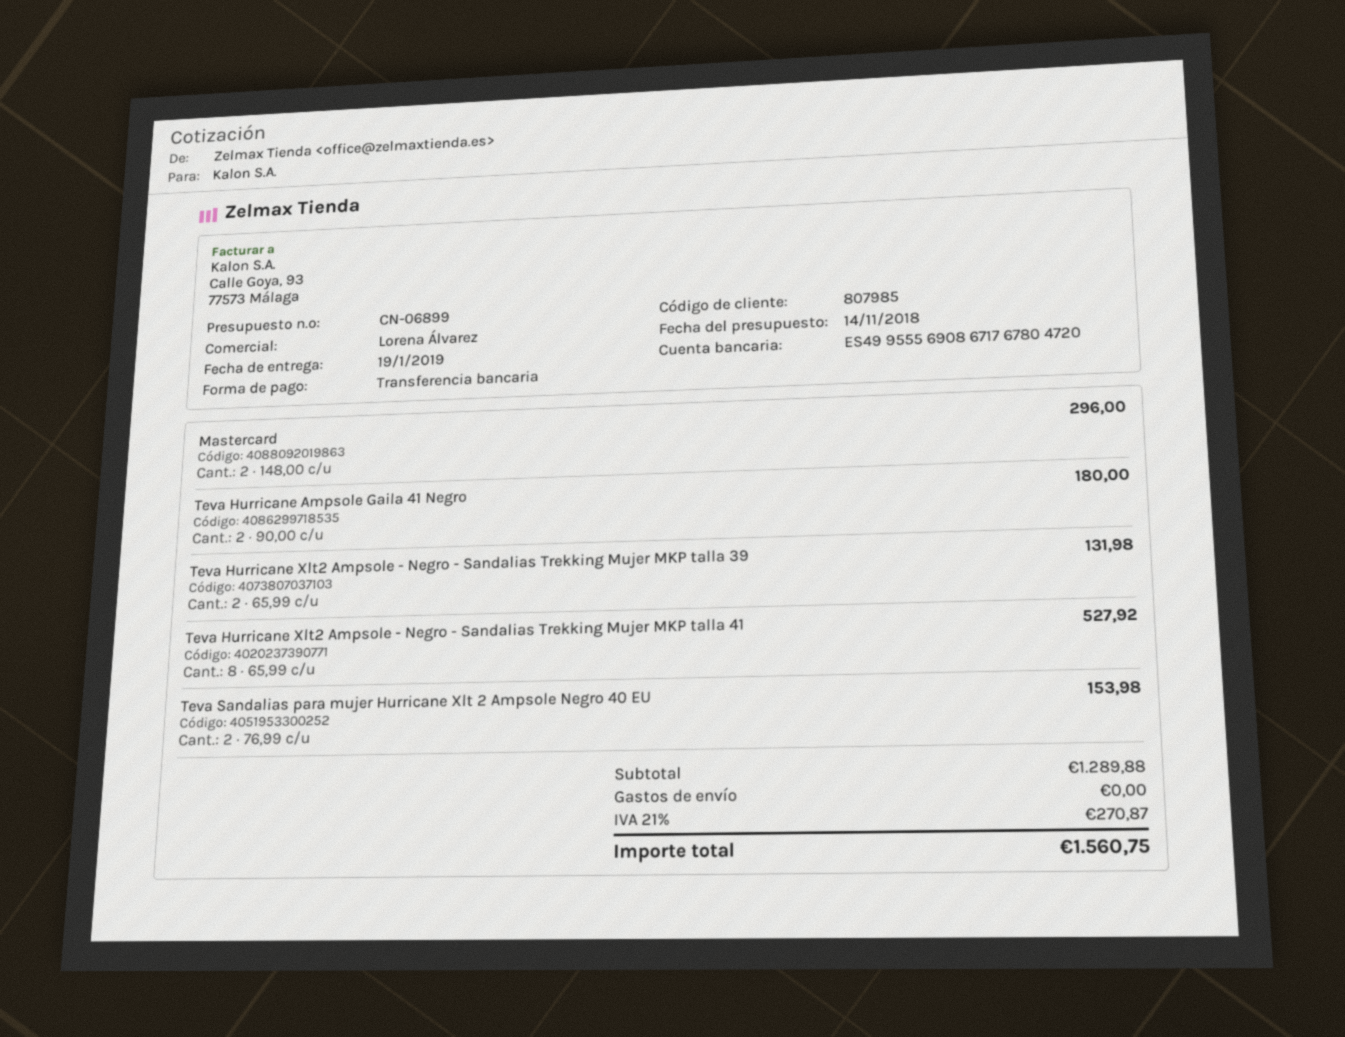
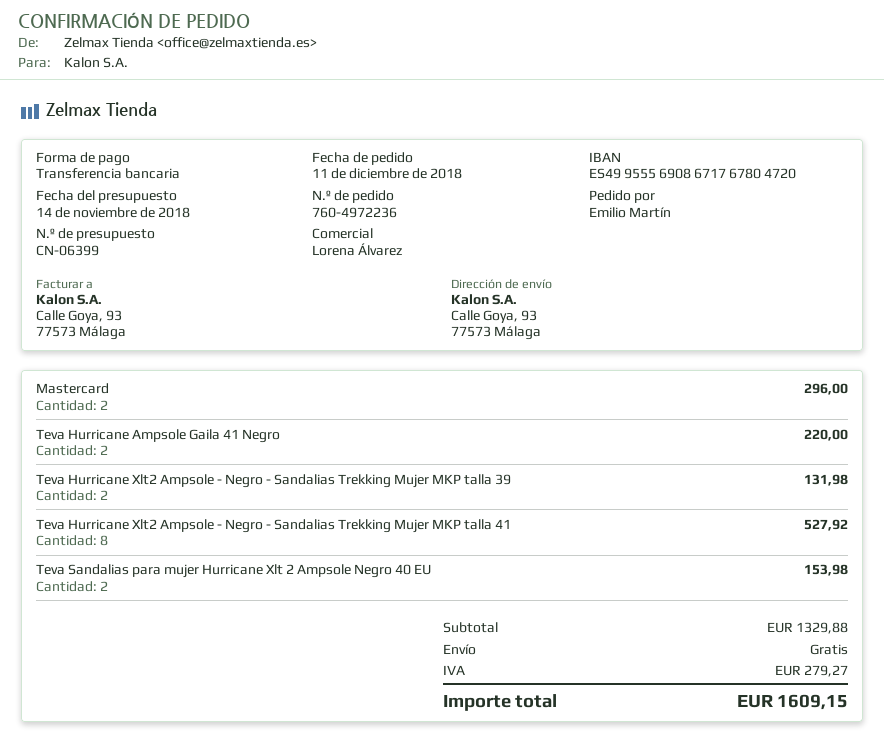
quote number: CN-06899 -> CN-06399
Teva Hurricane Ampsole Gaila 41 Negro: 2 for 180.00 -> 2 for 220.00
subtotal: 1289.88 -> 1329.88
tax: 270.87 -> 279.27
total: 1560.75 -> 1609.15

